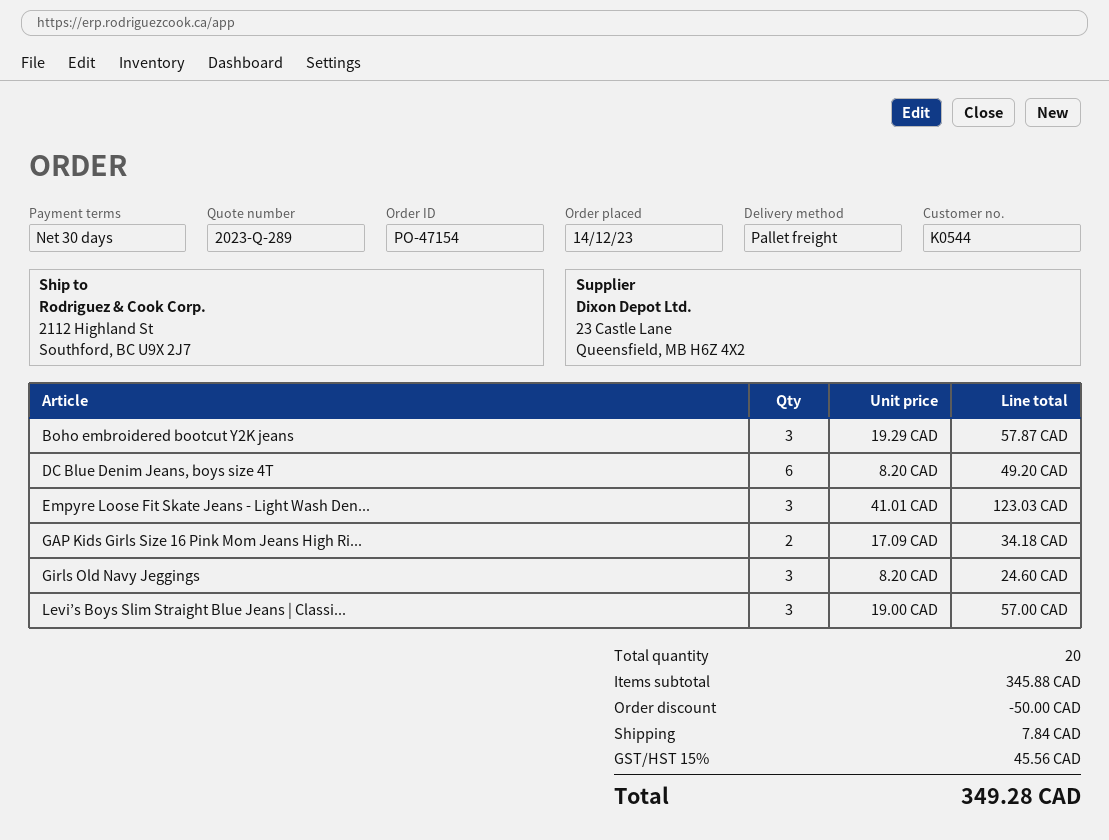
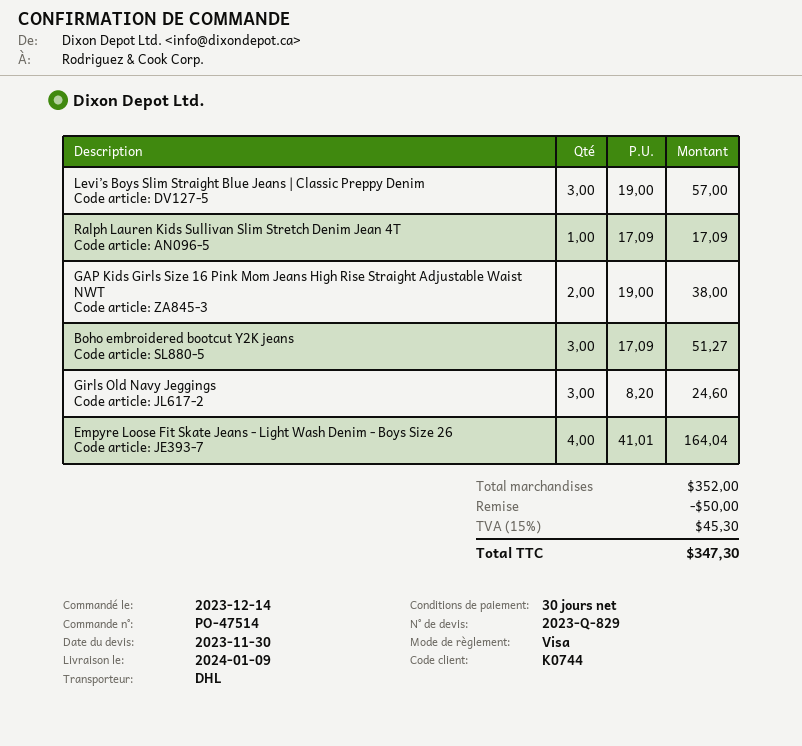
quote number: 2023-Q-289 -> 2023-Q-829
order number: PO-47154 -> PO-47514
customer number: K0544 -> K0744
shipping method: pallet freight -> DHL
Boho embroidered bootcut Y2K jeans: 3 x 19.29 = 57.87 -> 3 x 17.09 = 51.27
DC Blue Denim Jeans, boys size 4T: 6 x 8.20 = 49.20 -> none
Empyre Loose Fit Skate Jeans - Light Wash Den...: 3 x 41.01 = 123.03 -> 4 x 41.01 = 164.04
GAP Kids Girls Size 16 Pink Mom Jeans High Ri...: 2 x 17.09 = 34.18 -> 2 x 19.00 = 38.00
Ralph Lauren Kids Sullivan Slim Stretch Denim Jean 4T: none -> 1 x 17.09 = 17.09
subtotal: 345.88 -> 352.00
shipping: 7.84 -> none
tax: 15% = 45.56 -> 15% = 45.30
total: 349.28 -> 347.30

